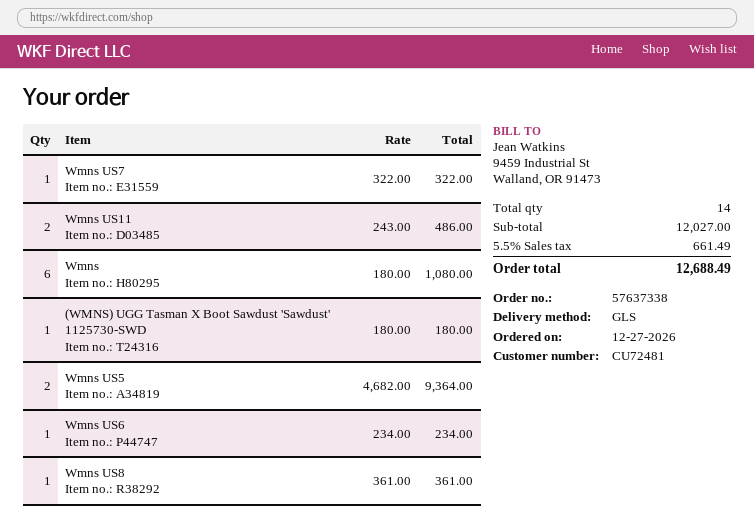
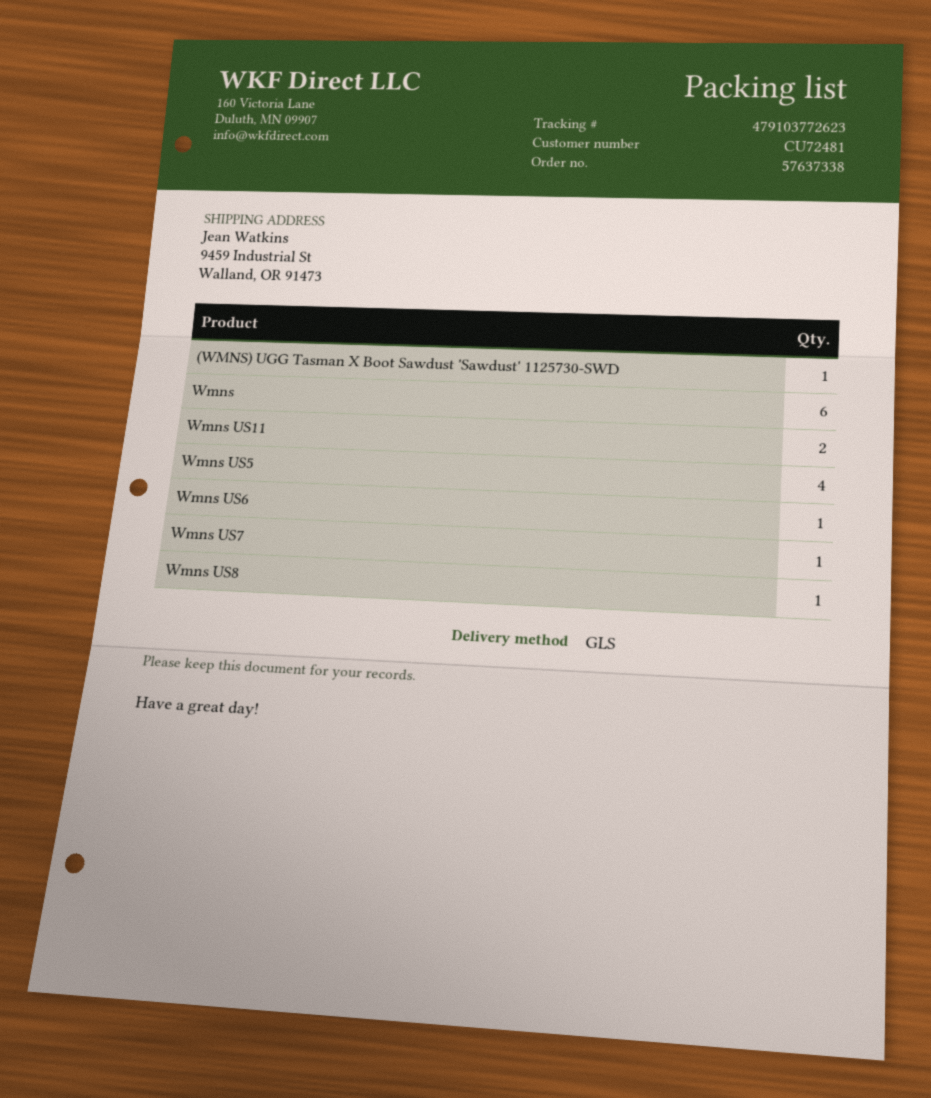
Wmns US5: 2 -> 4

